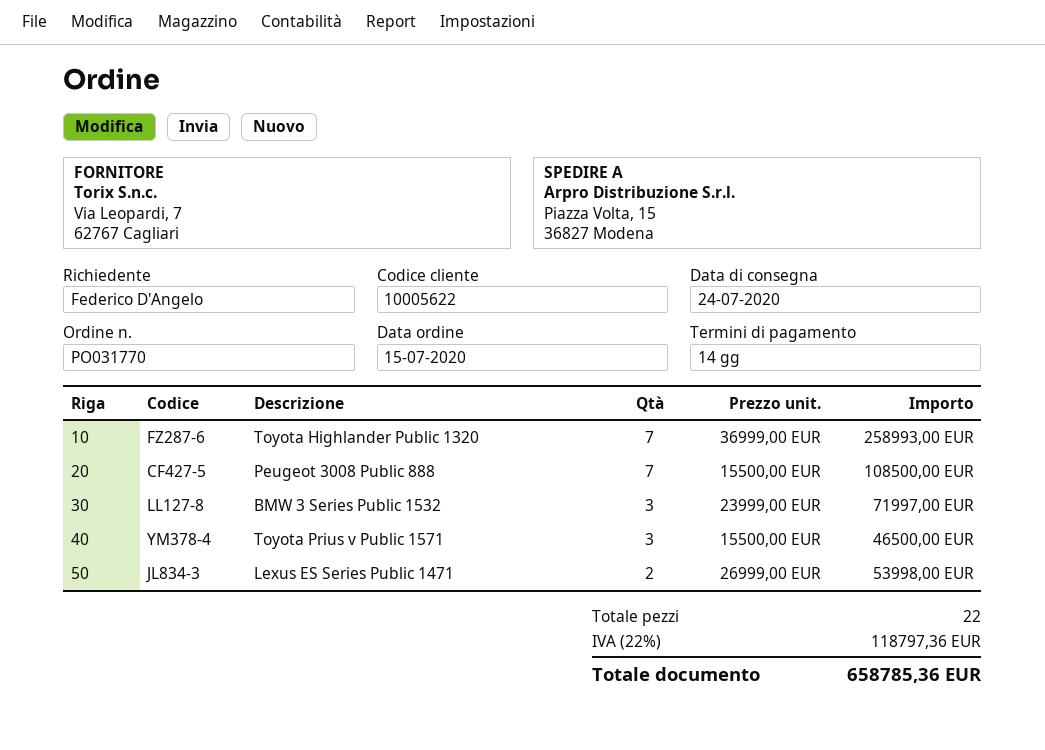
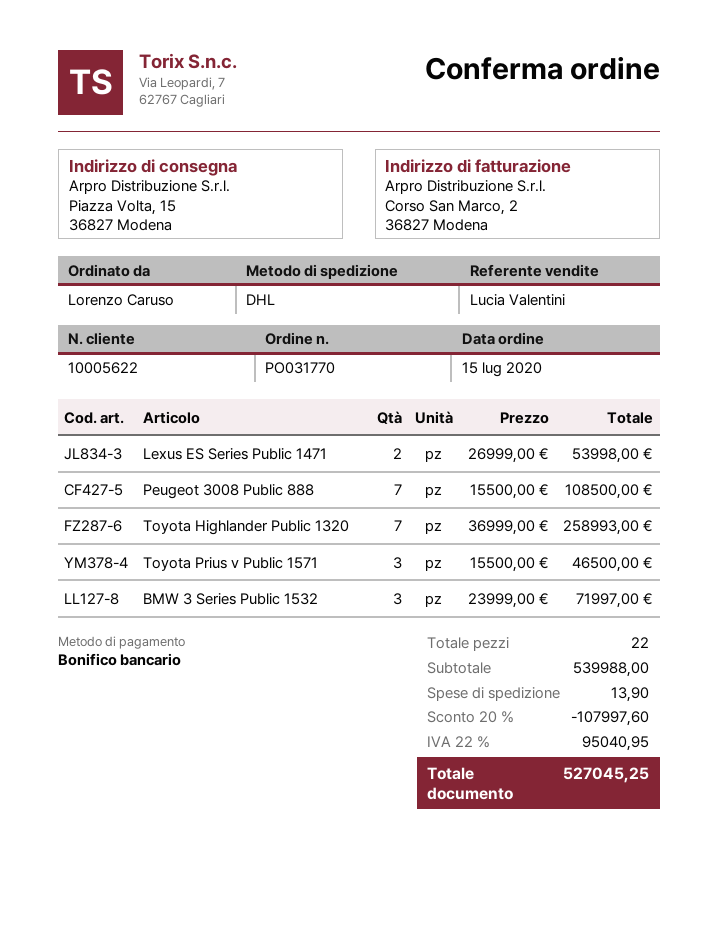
ordered by: Federico D'Angelo -> Lorenzo Caruso
discount: none -> 20% = 107997.60
shipping: none -> 13.90
tax: 22% = 118797.36 -> 22% = 95040.95
total: 658785.36 -> 527045.25

